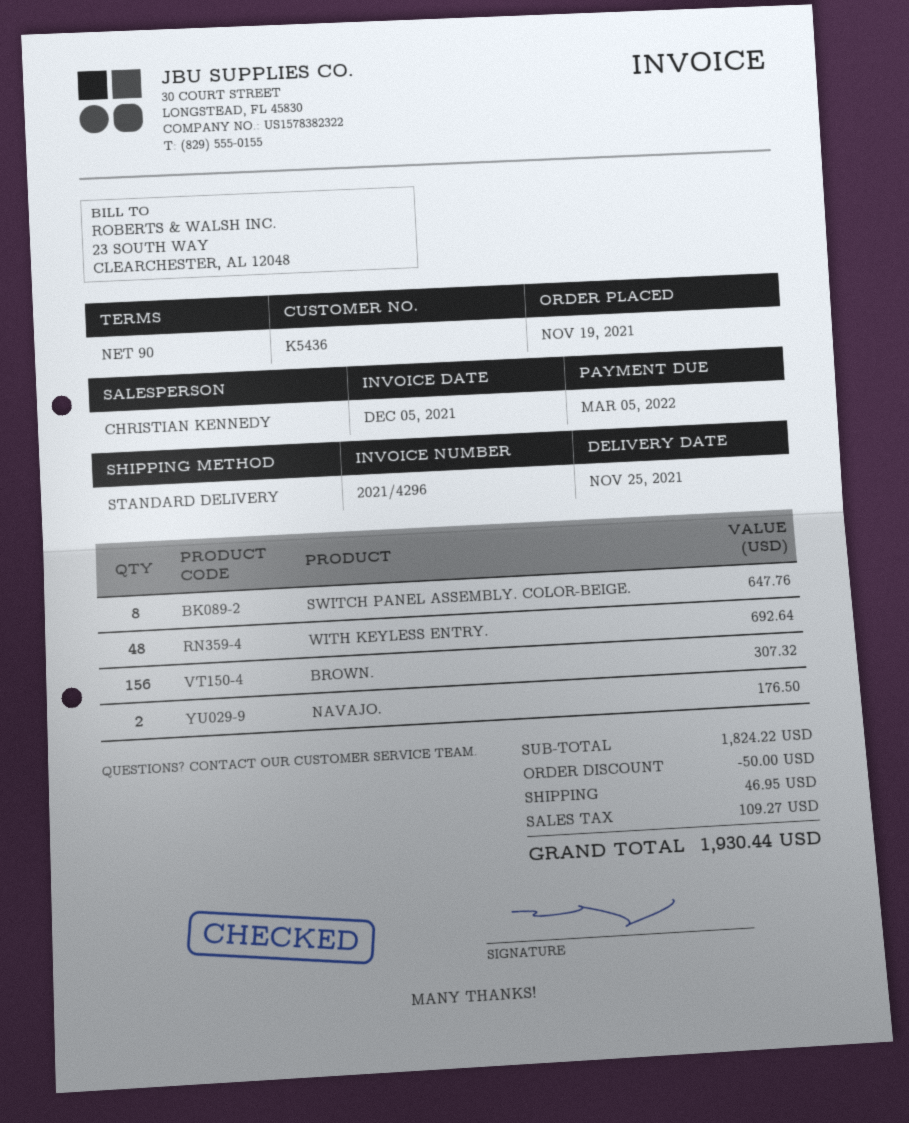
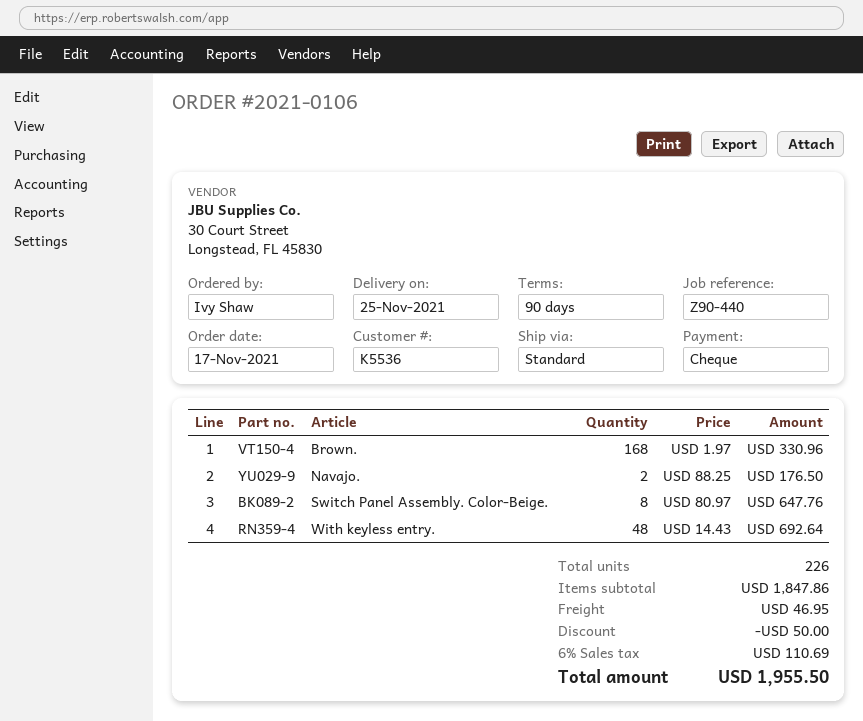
order date: 2021-11-19 -> 2021-11-17
customer number: K5436 -> K5536
BROWN.: 156 for 307.32 -> 168 for 330.96
subtotal: 1824.22 -> 1847.86
tax: 109.27 -> 110.69
total: 1930.44 -> 1955.50

